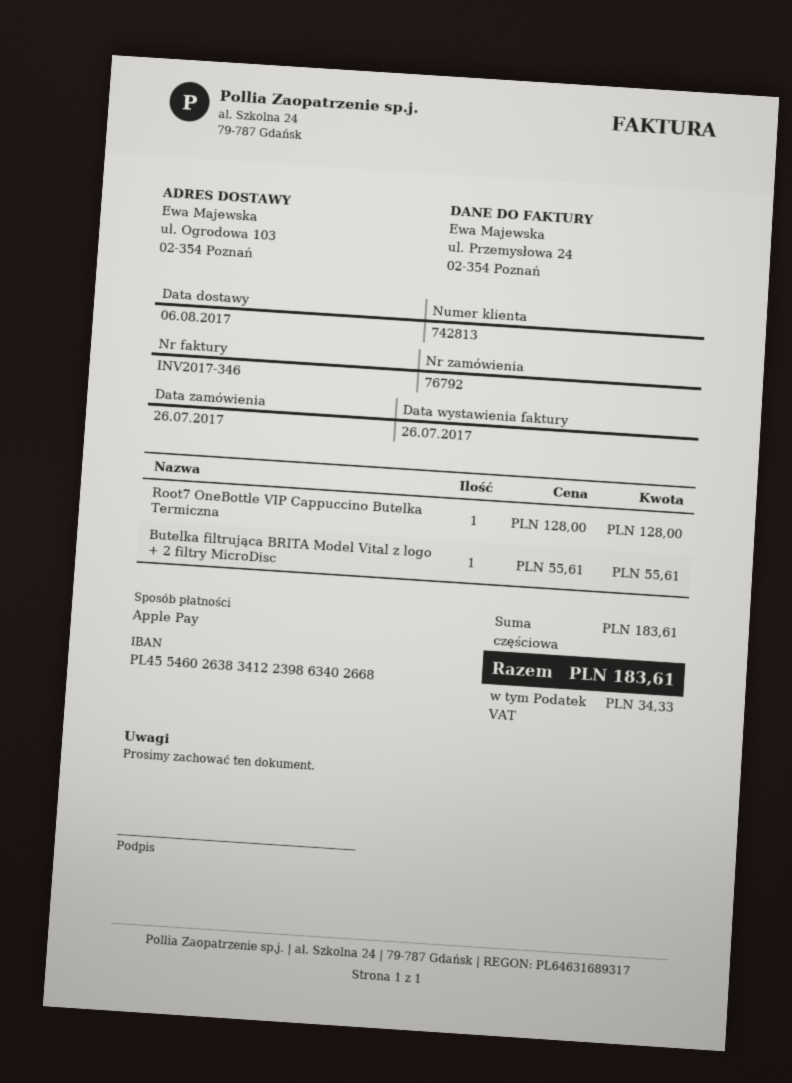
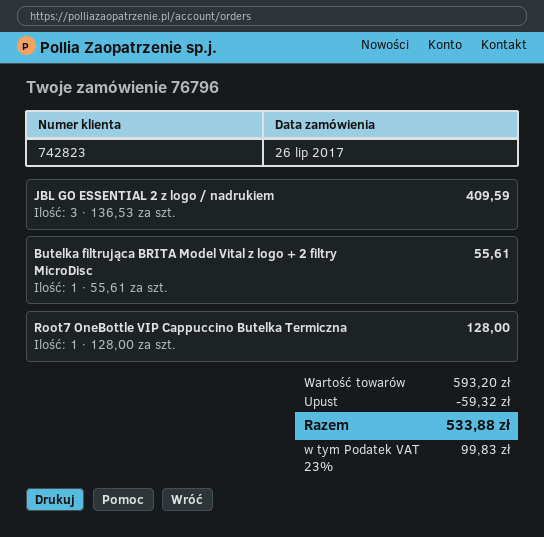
order number: 76792 -> 76796
customer number: 742813 -> 742823
JBL GO ESSENTIAL 2 z logo / nadrukiem: none -> 3 x 136.53 = 409.59
subtotal: 183.61 -> 593.20
discount: none -> 59.32
tax: 34.33 -> 99.83
total: 183.61 -> 533.88

